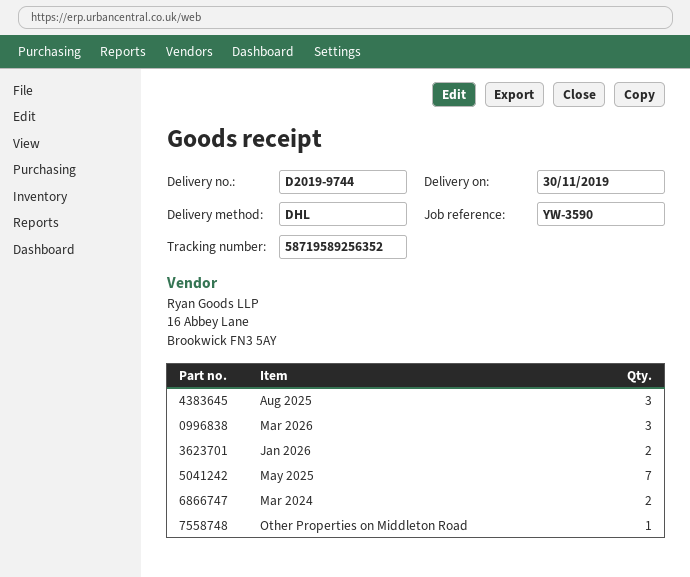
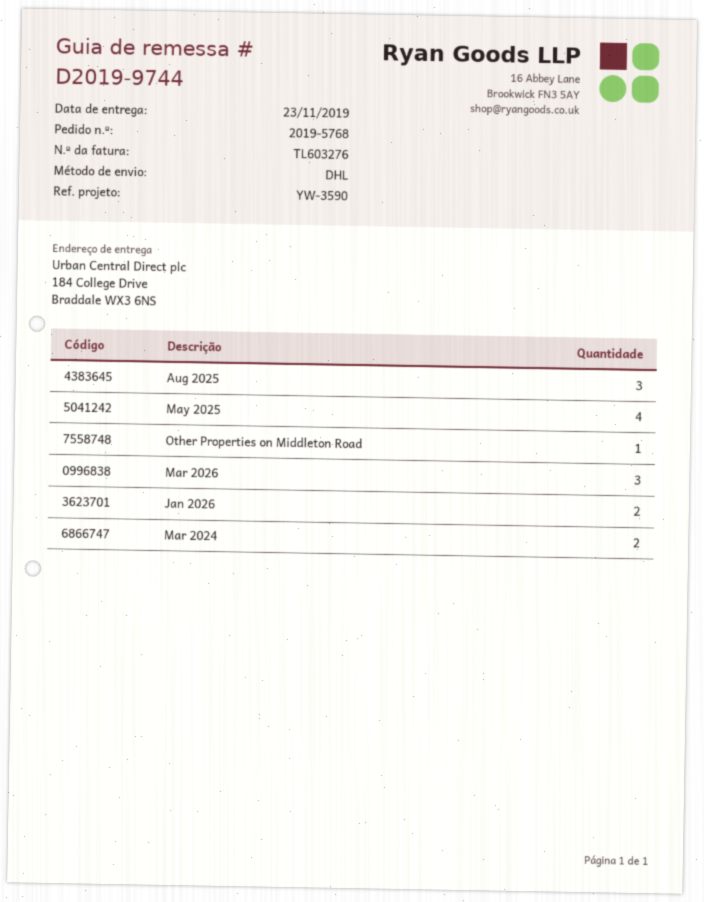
delivery date: 2019-11-30 -> 2019-11-23
May 2025: 7 -> 4

